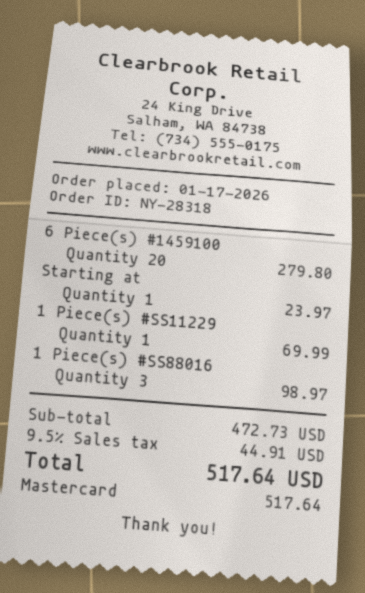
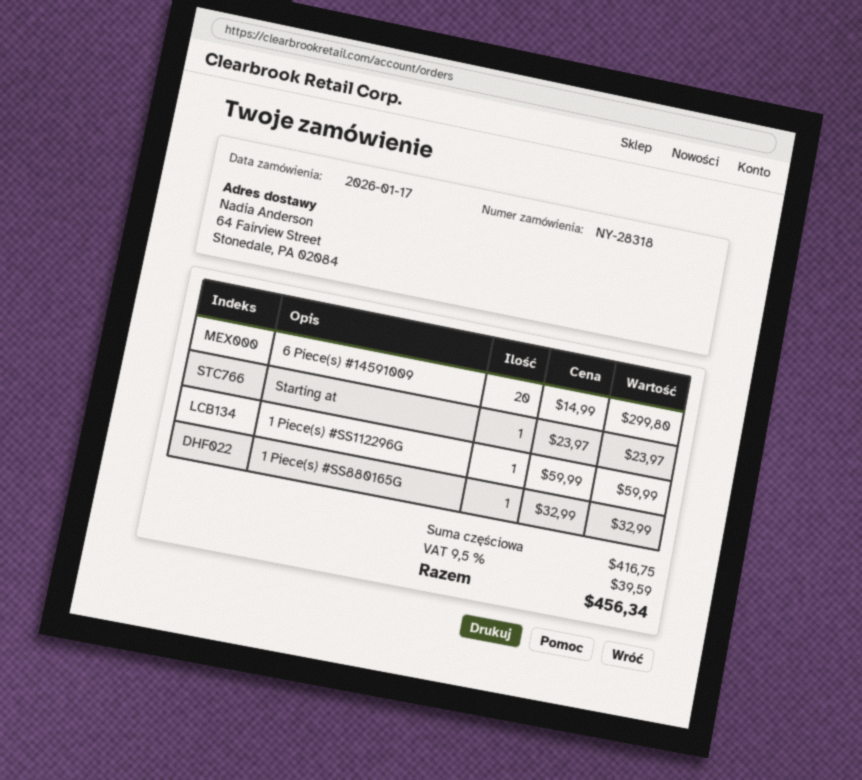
6 Piece(s) #1459100: 20 for 279.80 -> 20 for 299.80
1 Piece(s) #SS11229: 1 for 69.99 -> 1 for 59.99
1 Piece(s) #SS88016: 3 for 98.97 -> 1 for 32.99
subtotal: 472.73 -> 416.75
tax: 9.5% = 44.91 -> 9.5% = 39.59
total: 517.64 -> 456.34

